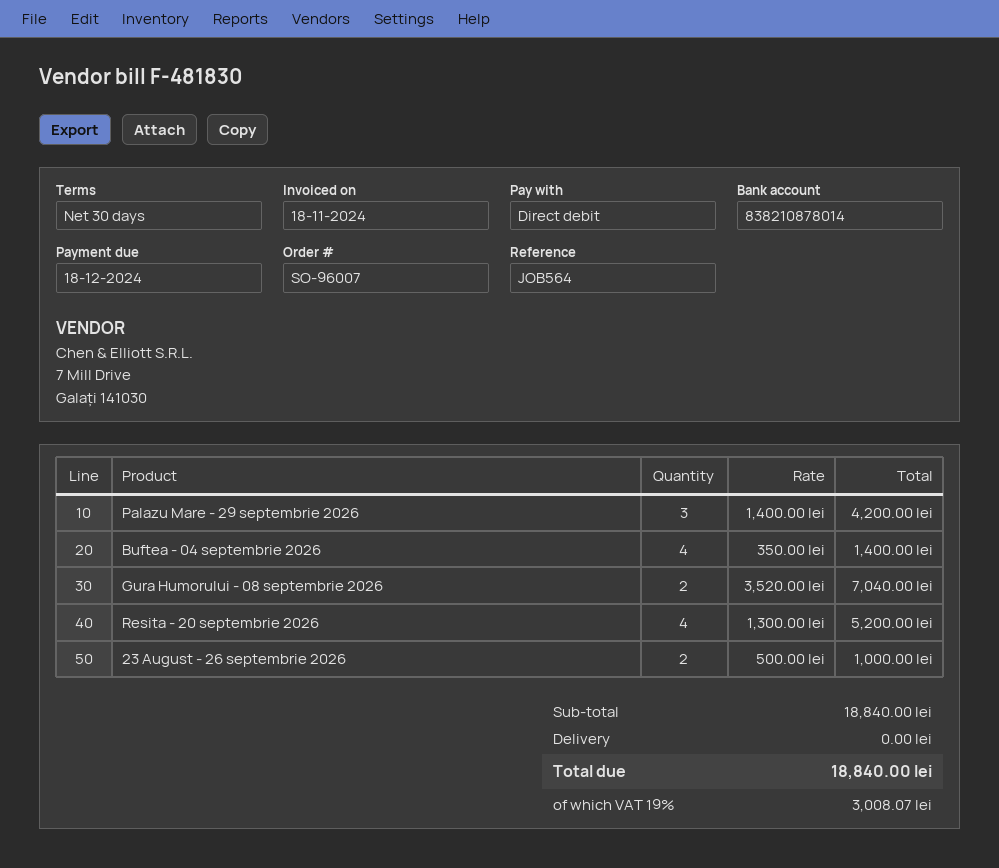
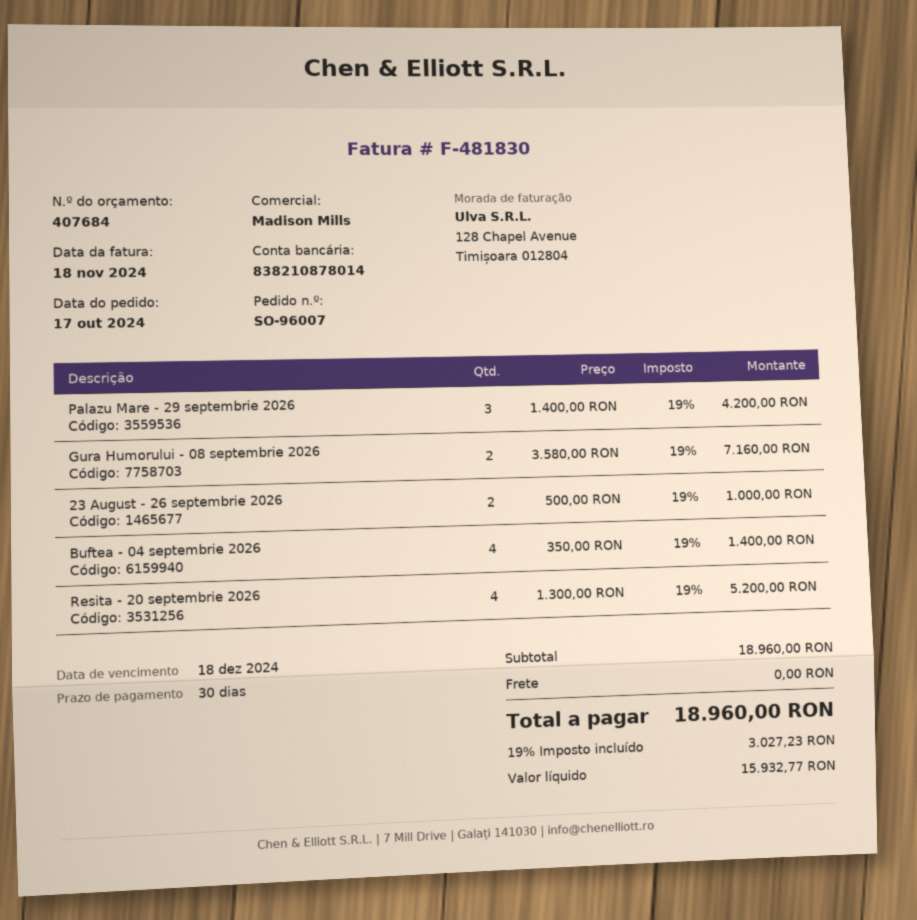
Gura Humorului - 08 septembrie 2026: 2 x 3520.00 = 7040.00 -> 2 x 3580.00 = 7160.00
subtotal: 18840.00 -> 18960.00
tax: 19% = 3008.07 -> 19% = 3027.23
total: 18840.00 -> 18960.00

